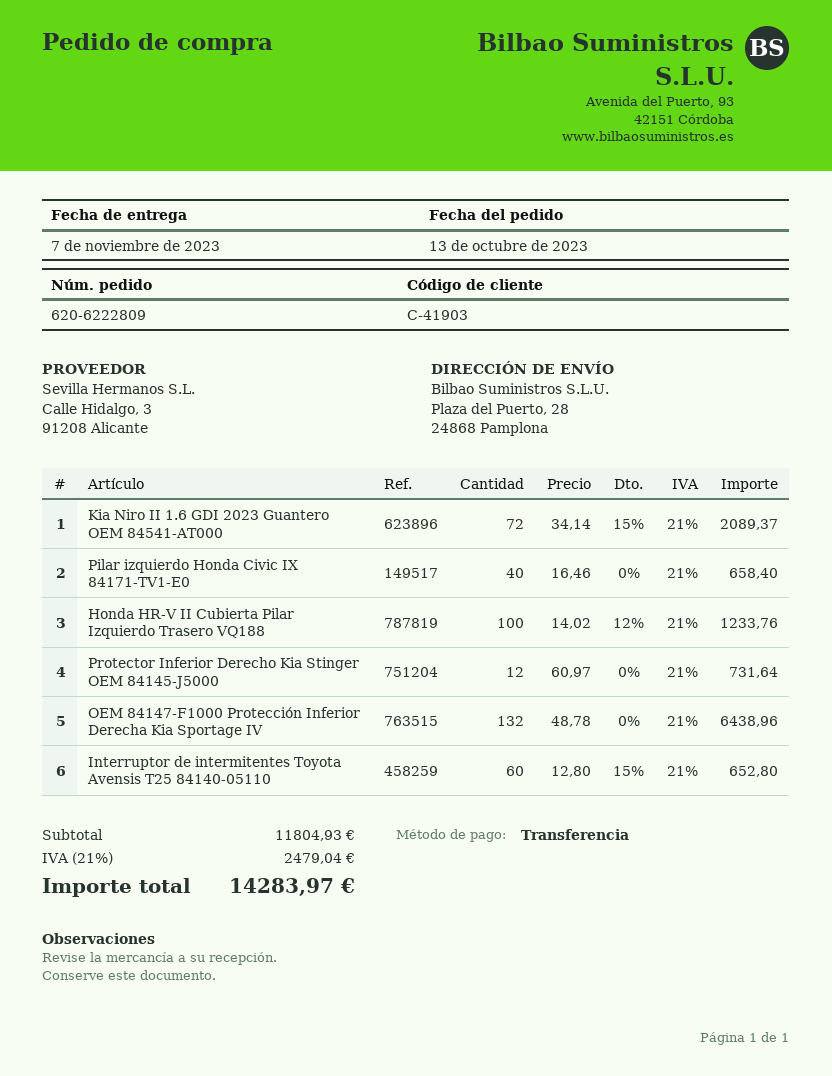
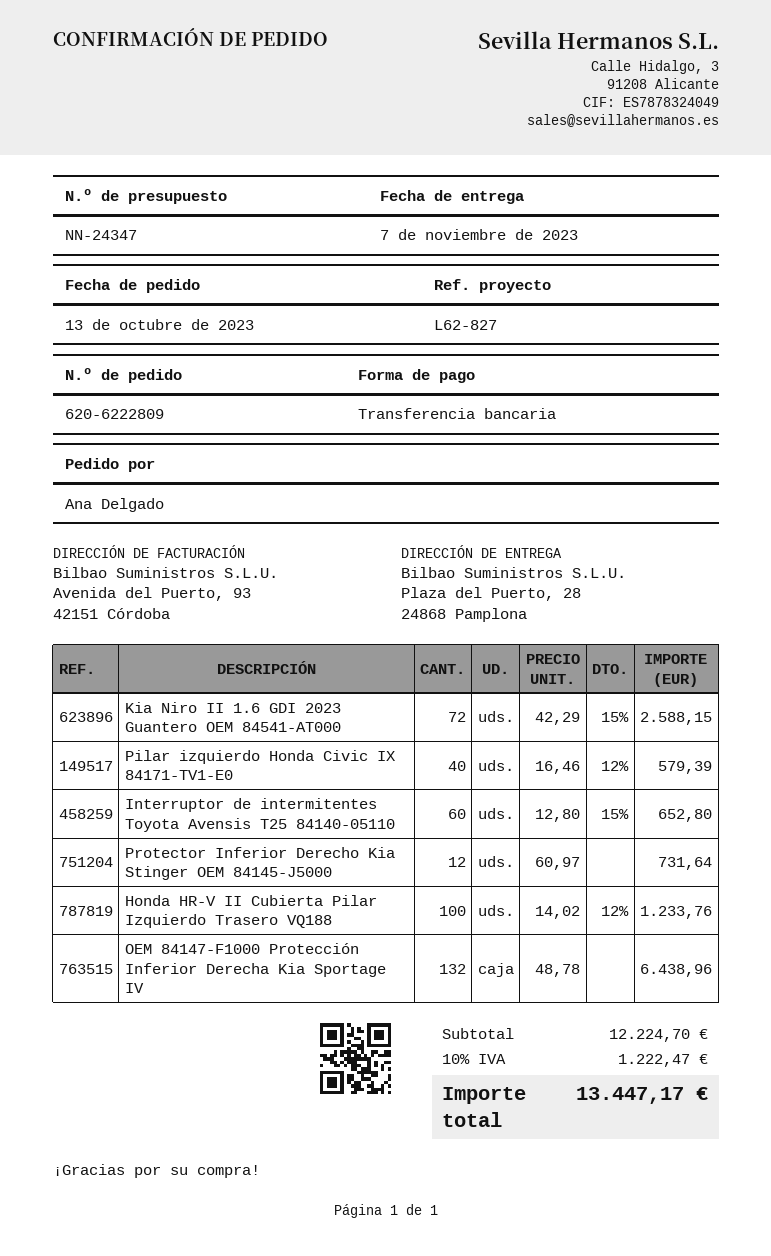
Kia Niro II 1.6 GDI 2023 Guantero OEM 84541-AT000: 72 x 34.14 - 15% = 2089.37 -> 72 x 42.29 - 15% = 2588.15
Pilar izquierdo Honda Civic IX 84171-TV1-E0: 40 x 16.46 = 658.40 -> 40 x 16.46 - 12% = 579.39
subtotal: 11804.93 -> 12224.70
tax: 21% = 2479.04 -> 10% = 1222.47
total: 14283.97 -> 13447.17

